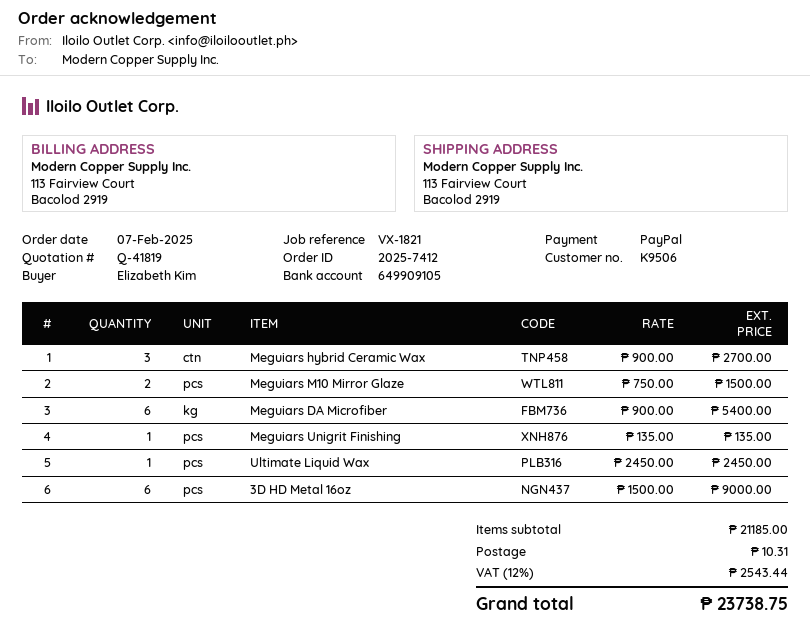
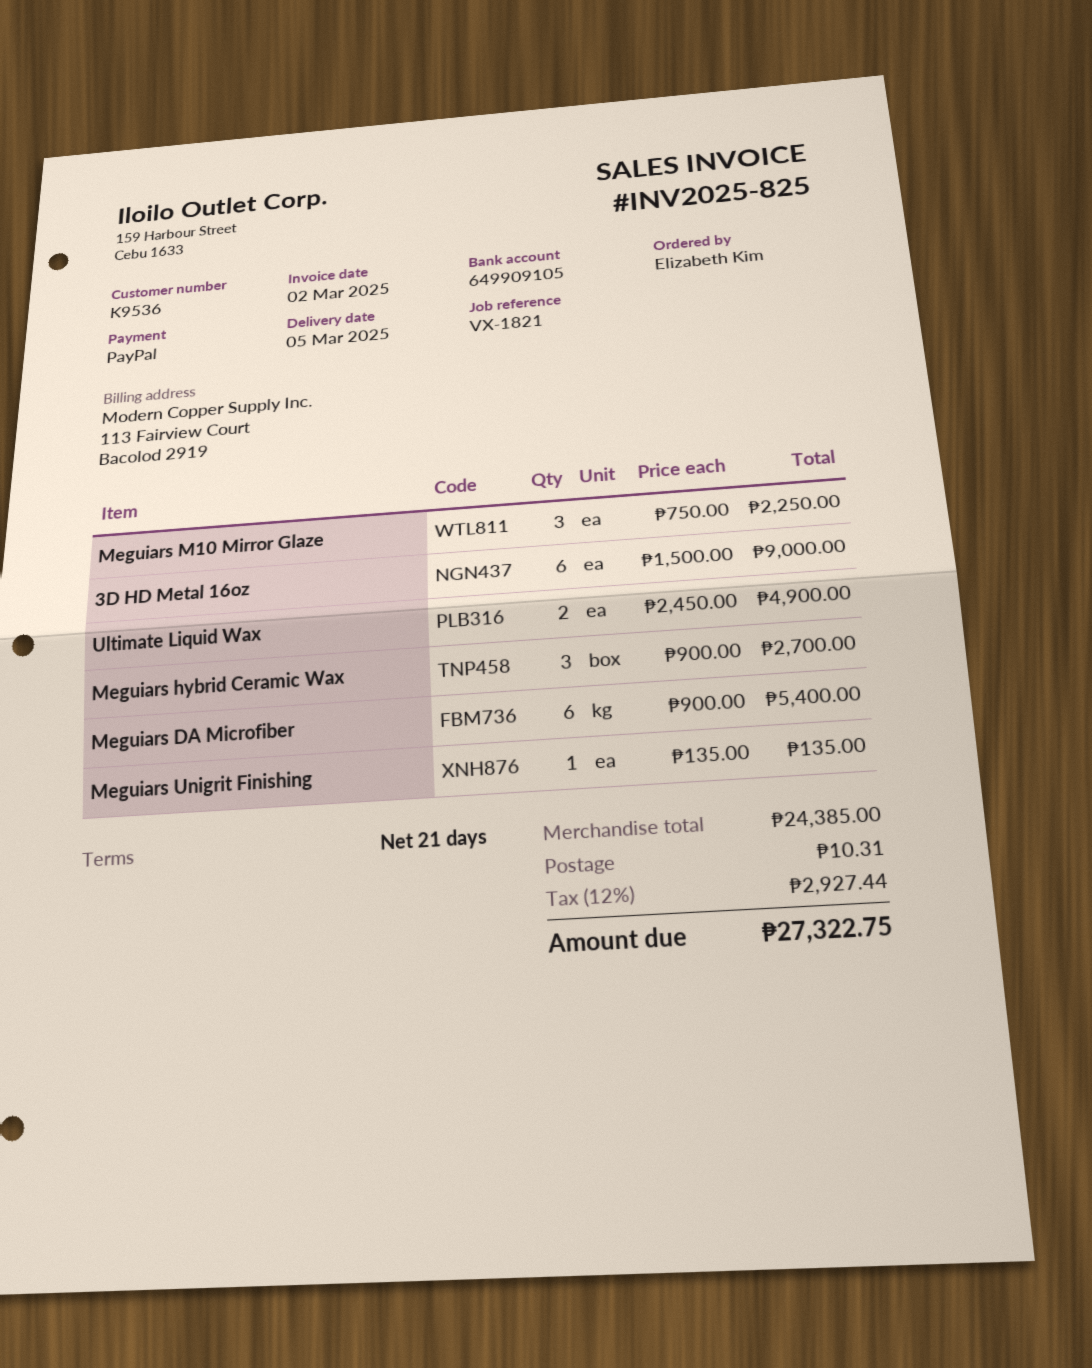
customer number: K9506 -> K9536
Meguiars M10 Mirror Glaze: 2 x 750.00 = 1500.00 -> 3 x 750.00 = 2250.00
Ultimate Liquid Wax: 1 x 2450.00 = 2450.00 -> 2 x 2450.00 = 4900.00
subtotal: 21185.00 -> 24385.00
tax: 12% = 2543.44 -> 12% = 2927.44
total: 23738.75 -> 27322.75

